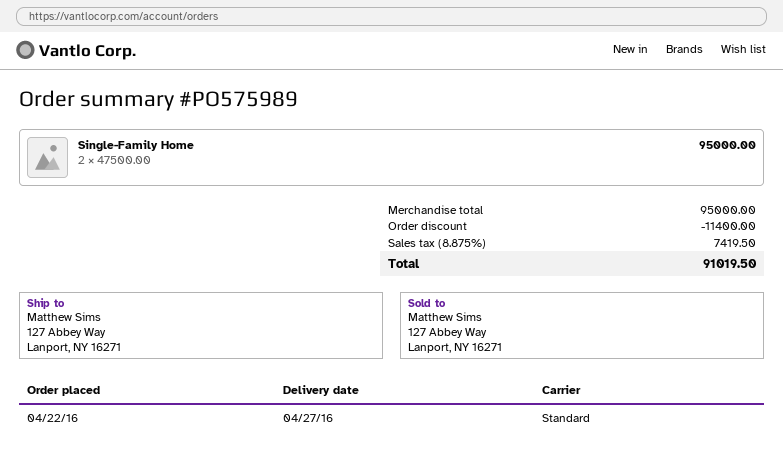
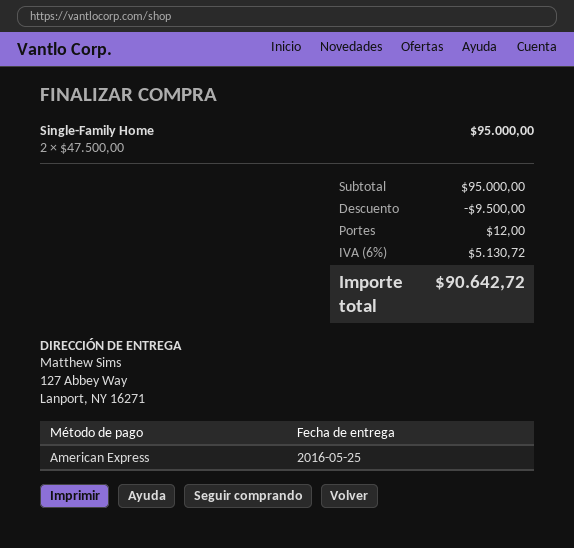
delivery date: 2016-04-27 -> 2016-05-25
discount: 11400.00 -> 9500.00
shipping: none -> 12.00
tax: 8.875% = 7419.50 -> 6% = 5130.72
total: 91019.50 -> 90642.72

